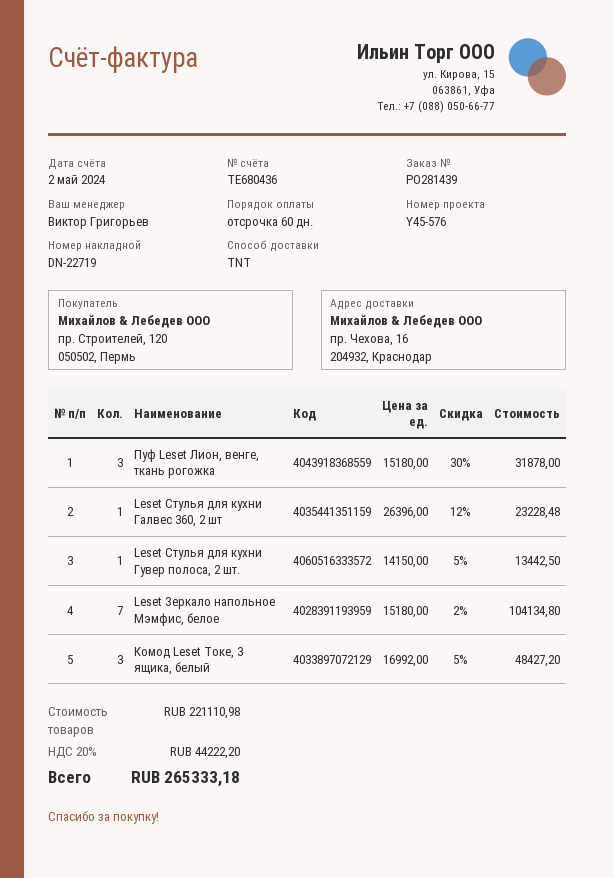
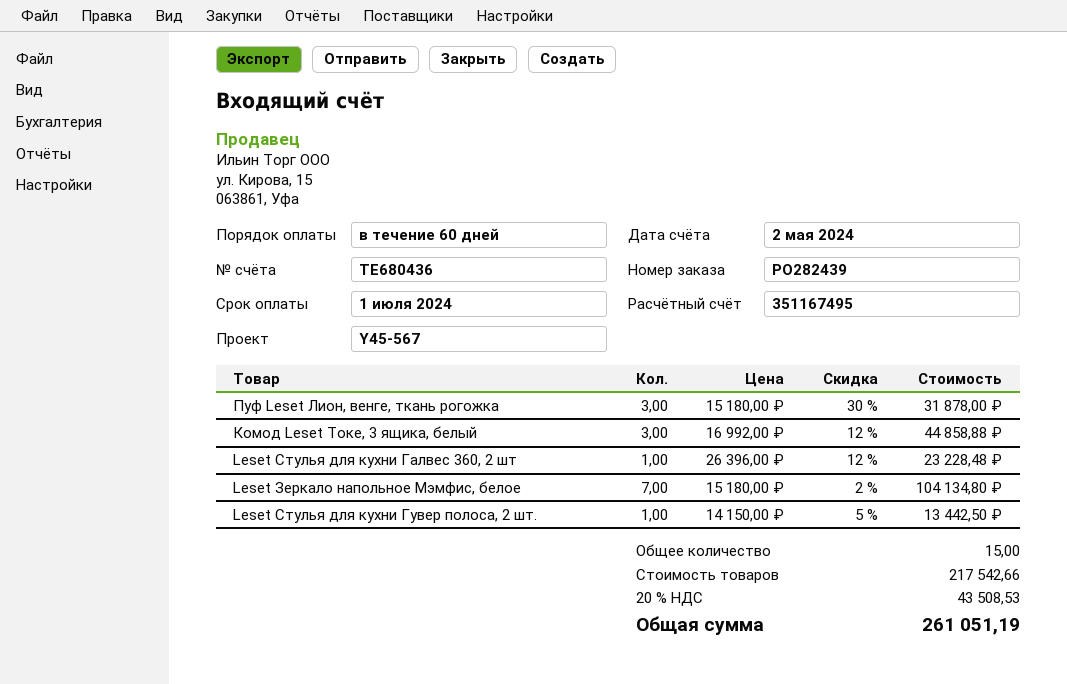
order number: PO281439 -> PO282439
reference: Y45-576 -> Y45-567
Комод Leset Токе, 3 ящика, белый: 3 x 16992.00 - 5% = 48427.20 -> 3 x 16992.00 - 12% = 44858.88
subtotal: 221110.98 -> 217542.66
tax: 20% = 44222.20 -> 20% = 43508.53
total: 265333.18 -> 261051.19

